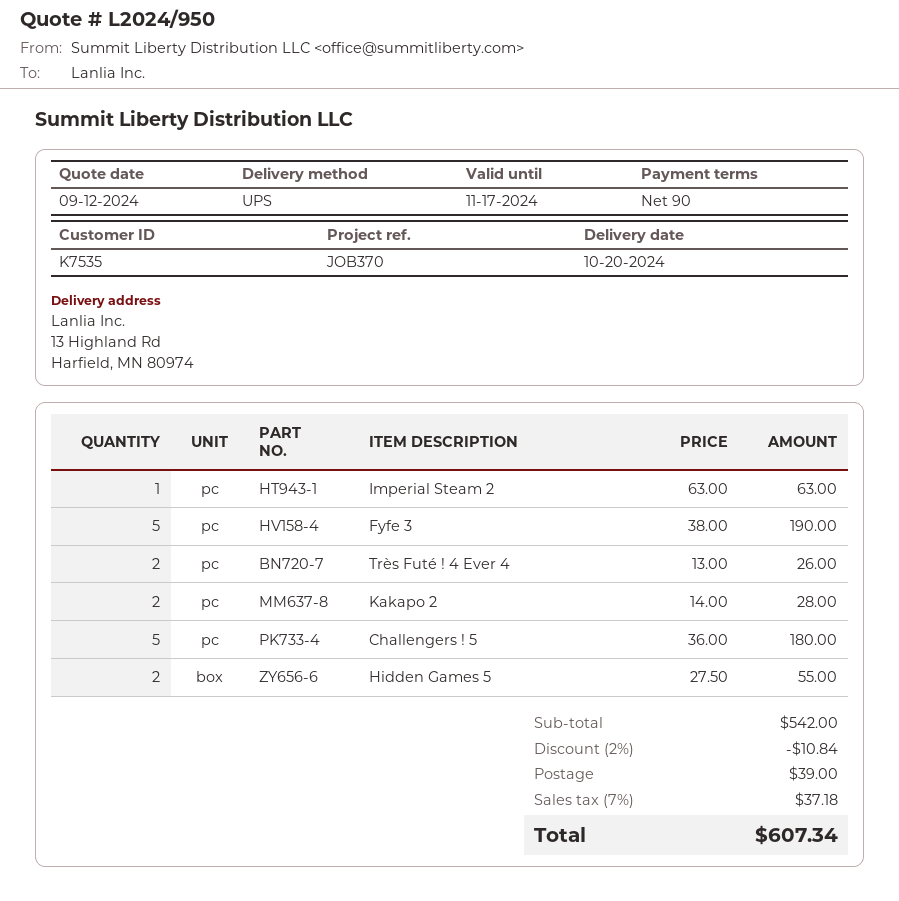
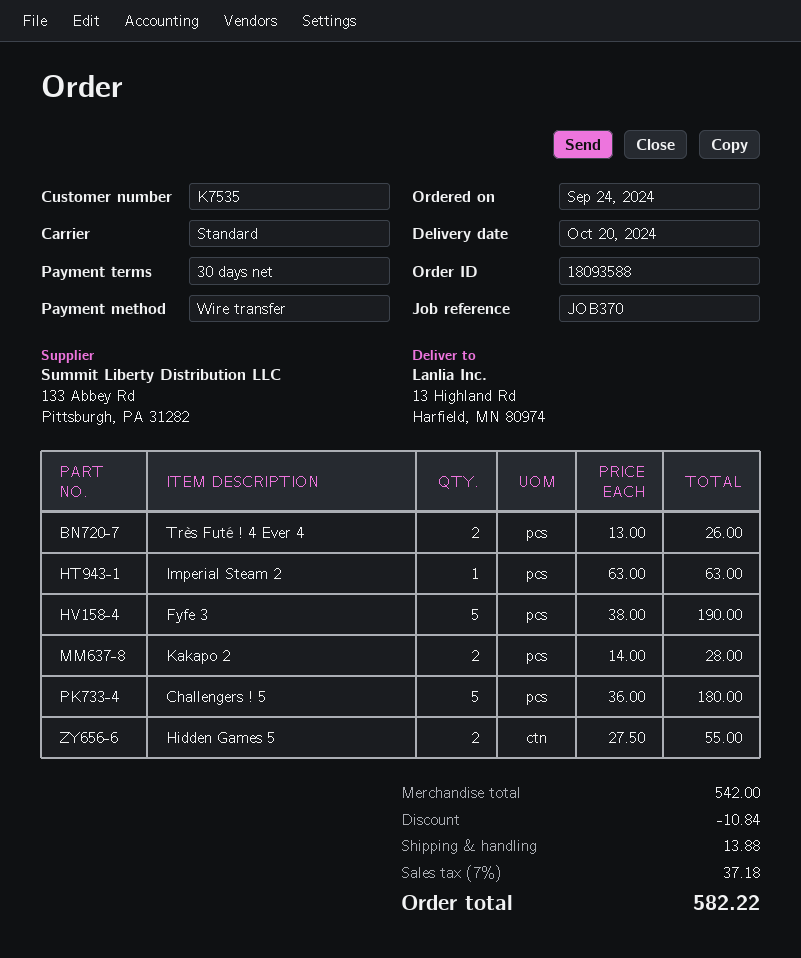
payment terms: 90 days -> 30 days
shipping method: UPS -> standard
shipping: 39.00 -> 13.88
total: 607.34 -> 582.22

